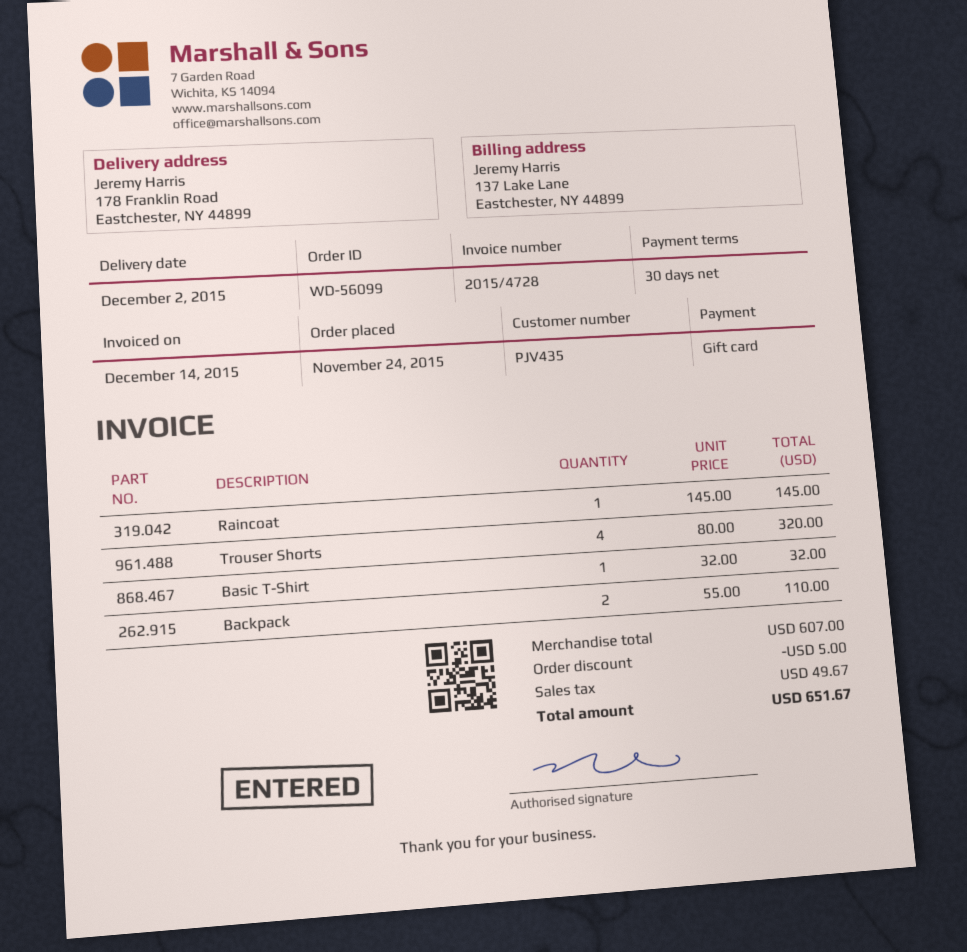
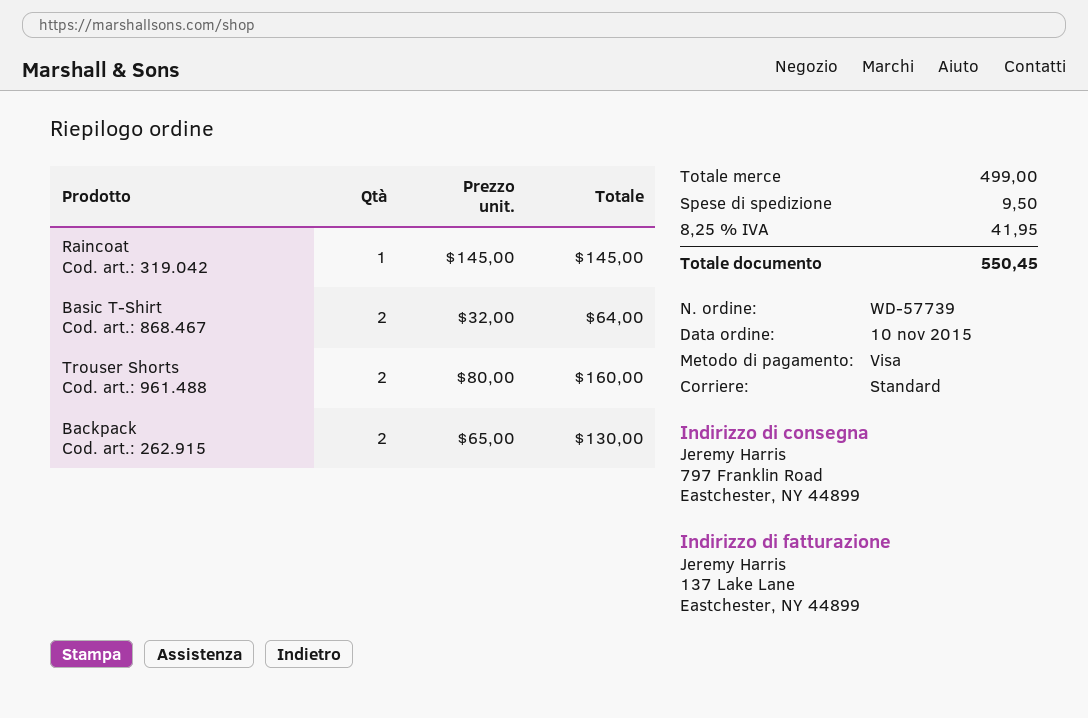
order number: WD-56099 -> WD-57739
order date: 2015-11-24 -> 2015-11-10
payment method: gift card -> Visa
ship to: 178 Franklin Road, Eastchester, NY 44899 -> 797 Franklin Road, Eastchester, NY 44899
Trouser Shorts: 4 x 80.00 = 320.00 -> 2 x 80.00 = 160.00
Basic T-Shirt: 1 x 32.00 = 32.00 -> 2 x 32.00 = 64.00
Backpack: 2 x 55.00 = 110.00 -> 2 x 65.00 = 130.00
subtotal: 607.00 -> 499.00
discount: 5.00 -> none
shipping: none -> 9.50
tax: 49.67 -> 41.95
total: 651.67 -> 550.45

